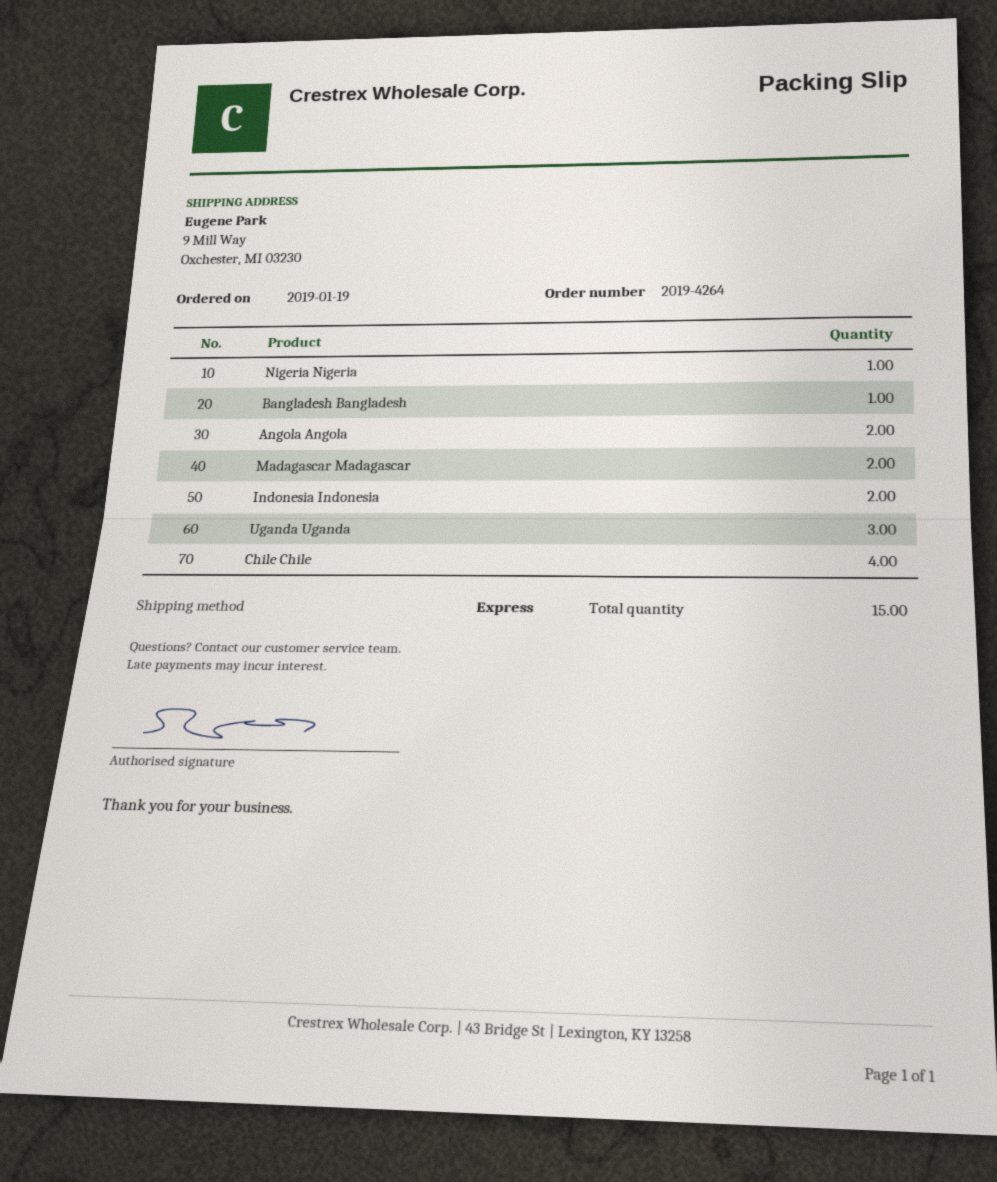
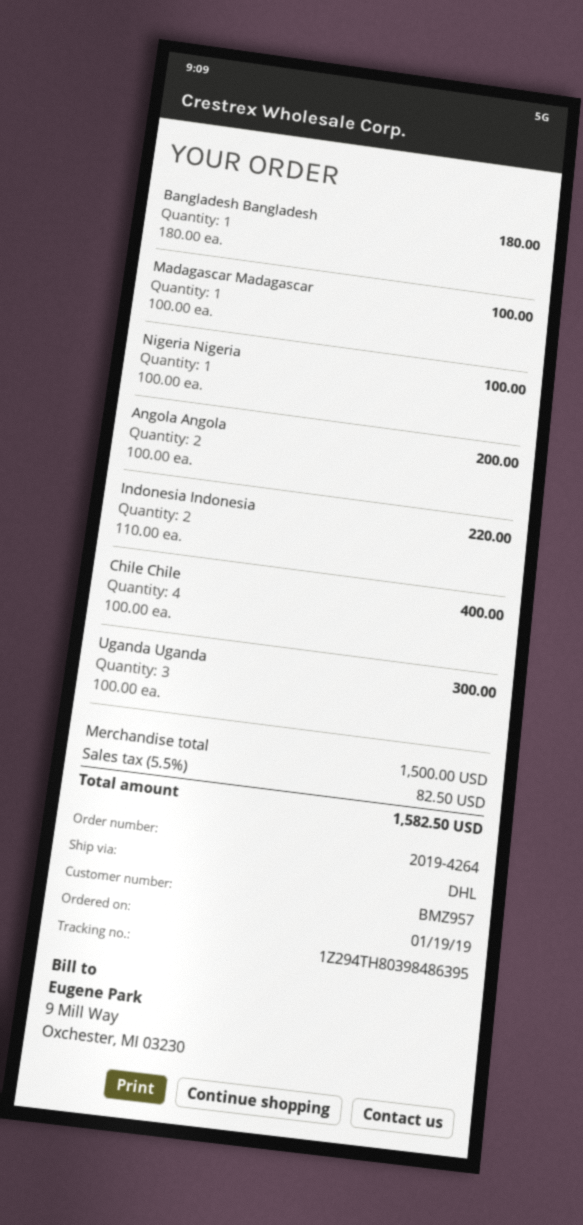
shipping method: express -> DHL
Madagascar Madagascar: 2 -> 1

